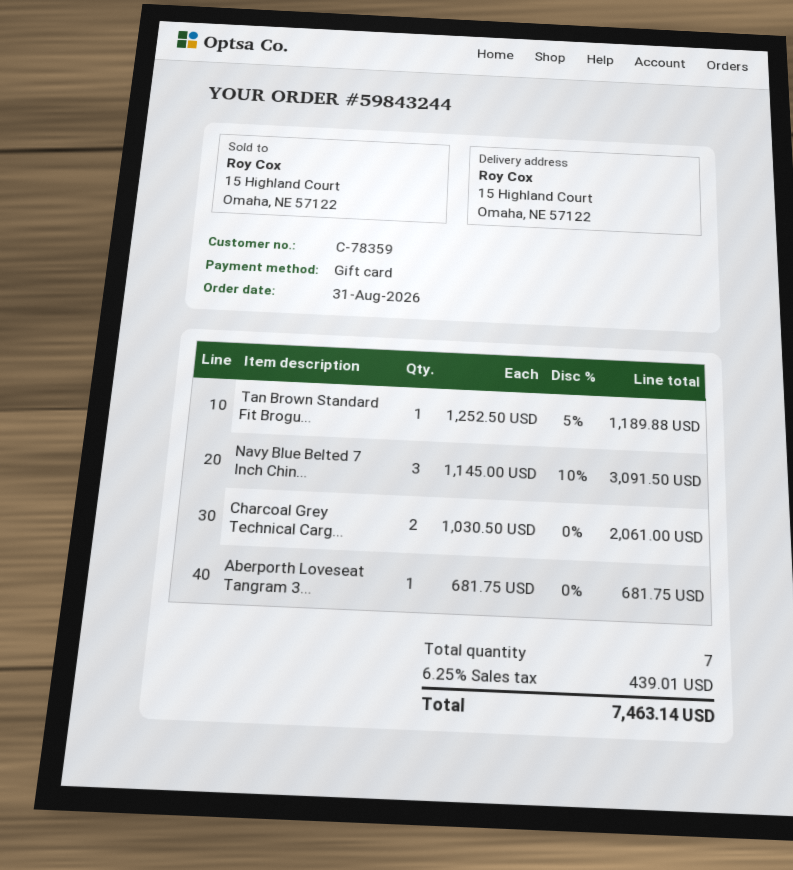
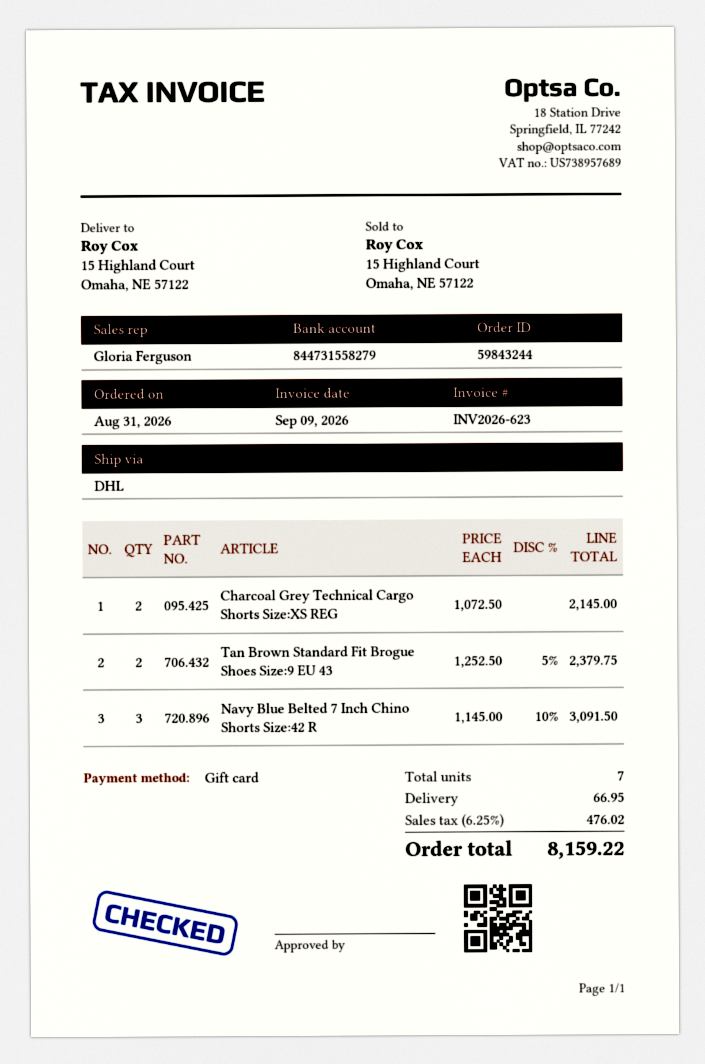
Tan Brown Standard Fit Brogu...: 1 x 1252.50 - 5% = 1189.88 -> 2 x 1252.50 - 5% = 2379.75
Charcoal Grey Technical Carg...: 2 x 1030.50 = 2061.00 -> 2 x 1072.50 = 2145.00
Aberporth Loveseat Tangram 3...: 1 x 681.75 = 681.75 -> none
shipping: none -> 66.95
tax: 6.25% = 439.01 -> 6.25% = 476.02
total: 7463.14 -> 8159.22

